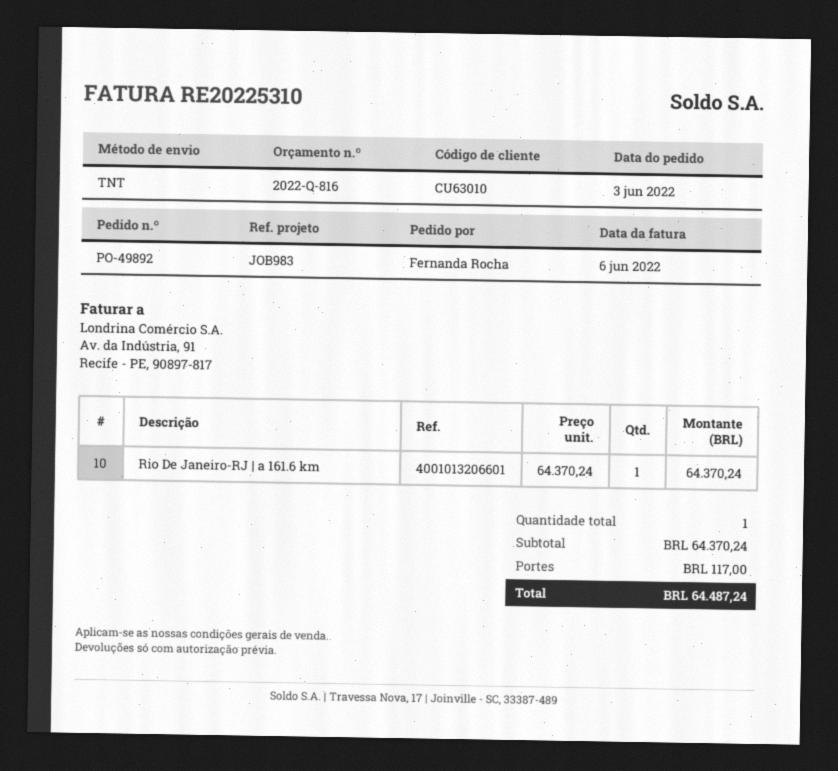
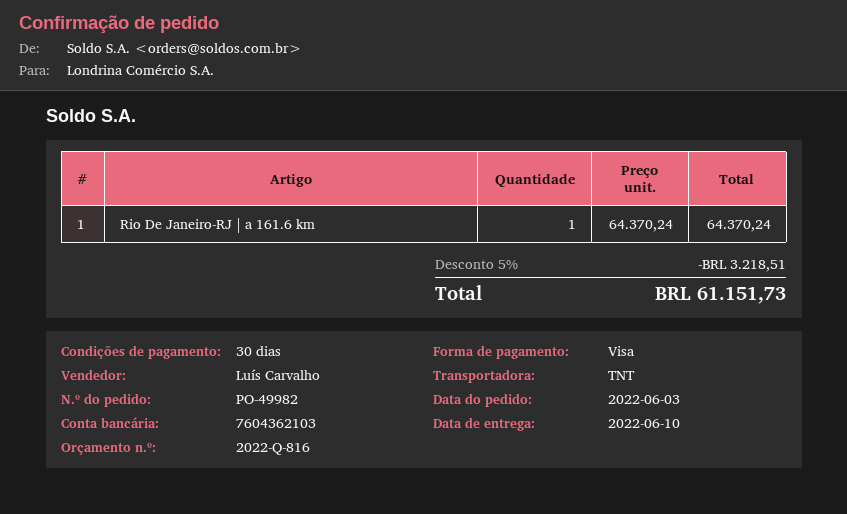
order number: PO-49892 -> PO-49982
discount: none -> 5% = 3218.51
shipping: 117.00 -> none
total: 64487.24 -> 61151.73

